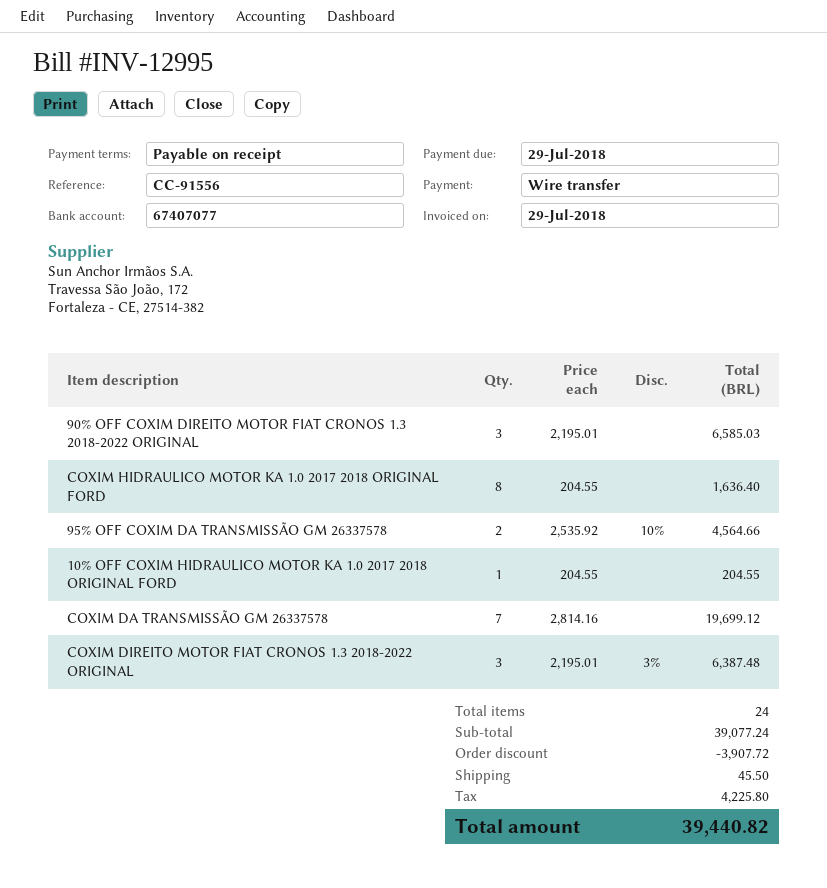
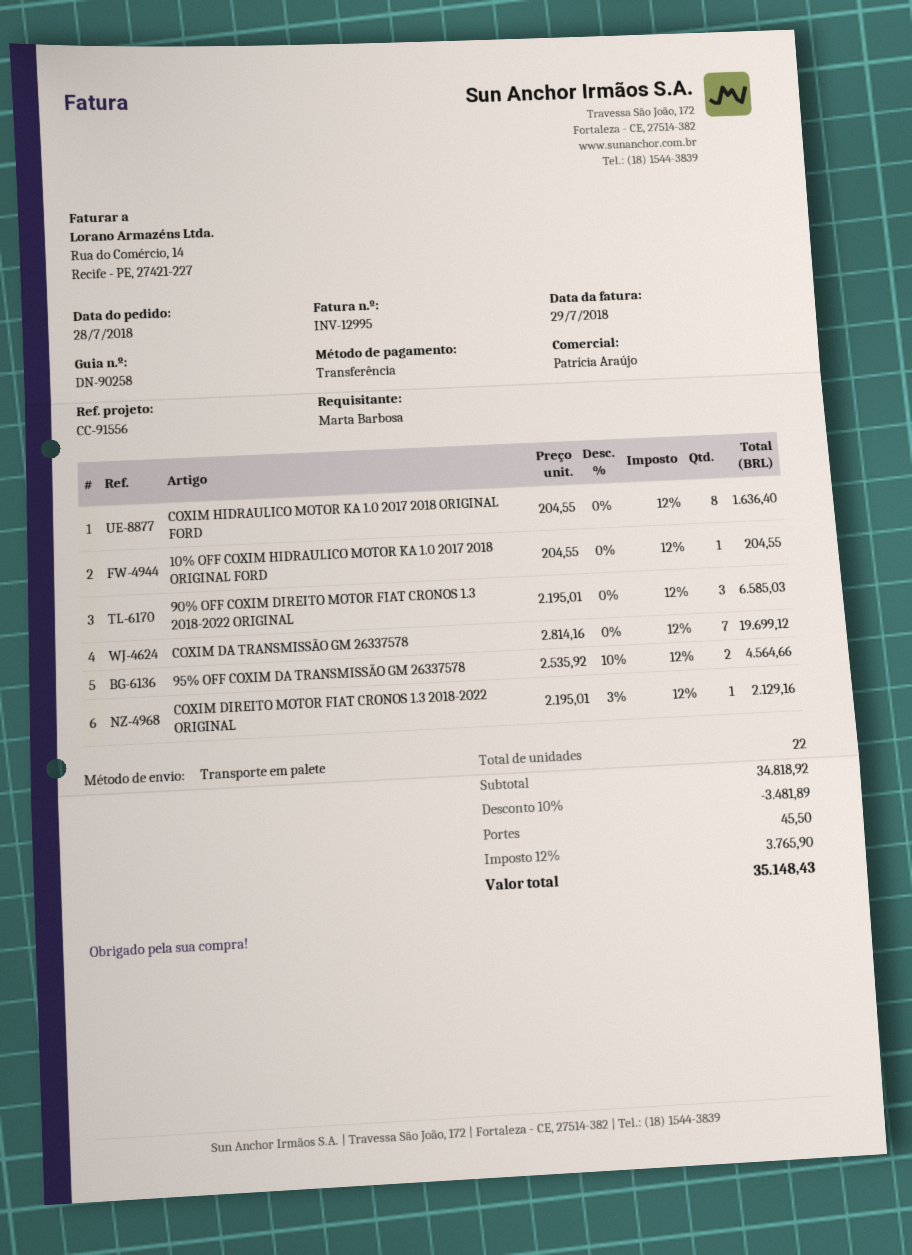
COXIM DIREITO MOTOR FIAT CRONOS 1.3 2018-2022 ORIGINAL: 3 x 2195.01 - 3% = 6387.48 -> 1 x 2195.01 - 3% = 2129.16
total quantity: 24 -> 22
subtotal: 39077.24 -> 34818.92
discount: 3907.72 -> 3481.89
tax: 4225.80 -> 3765.90
total: 39440.82 -> 35148.43

